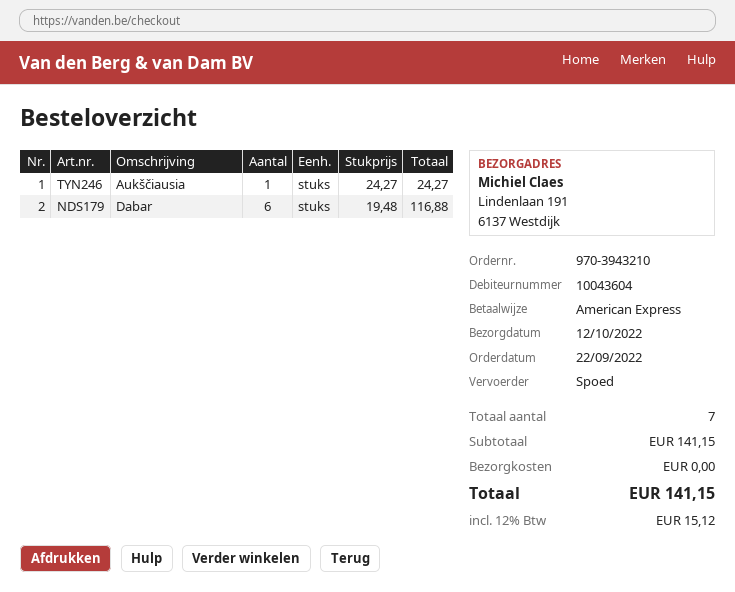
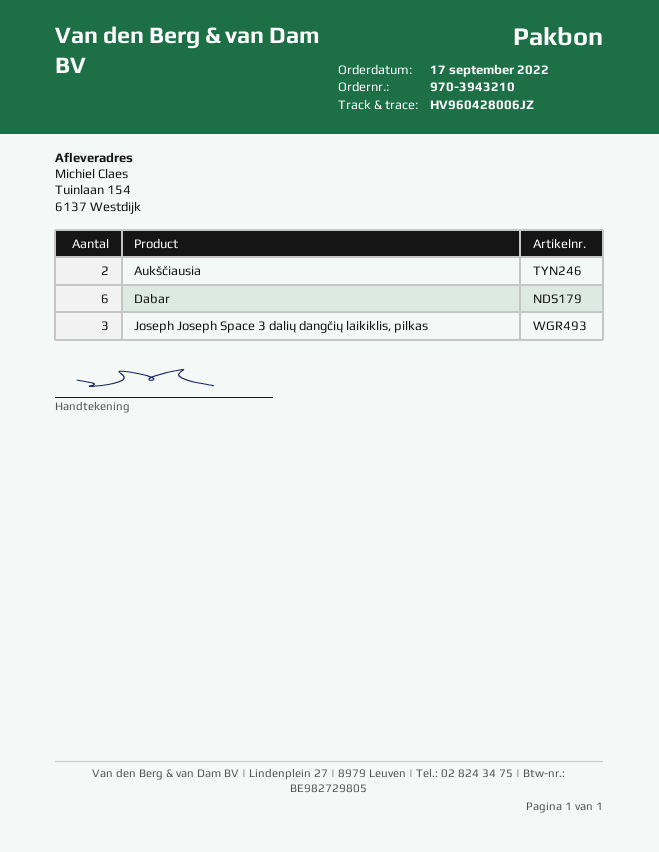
order date: 2022-09-22 -> 2022-09-17
ship to: Lindenlaan 191, 6137 Westdijk -> Tuinlaan 154, 6137 Westdijk
Aukščiausia: 1 -> 2
Joseph Joseph Space 3 dalių dangčių laikiklis, pilkas: none -> 3

